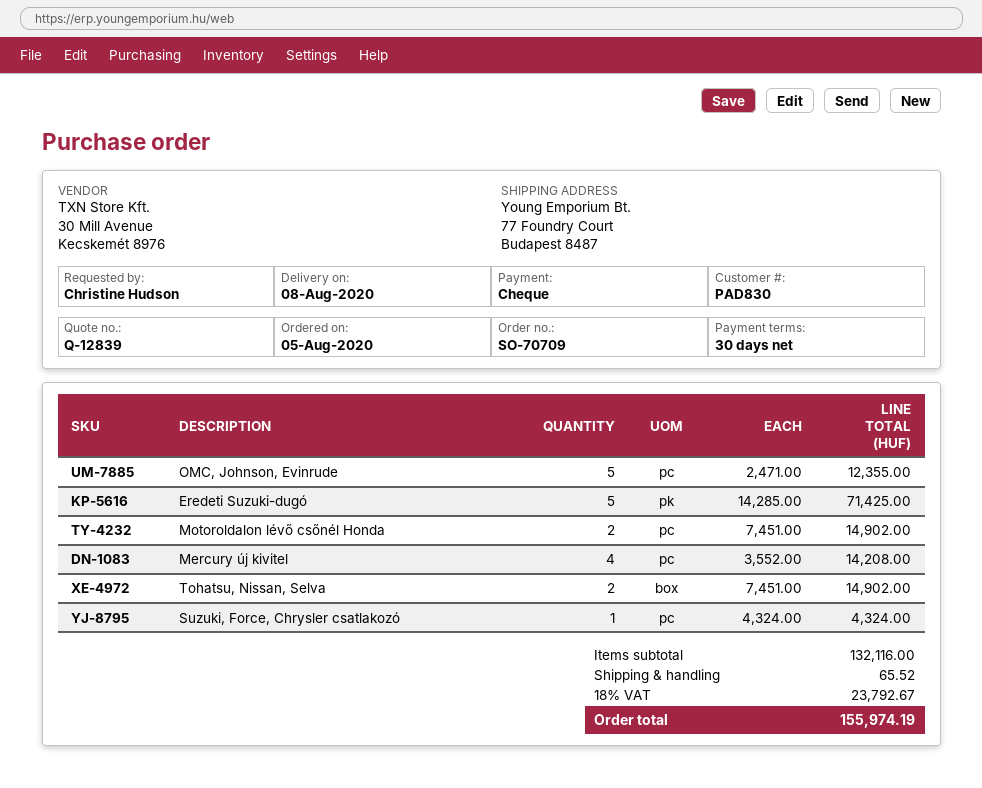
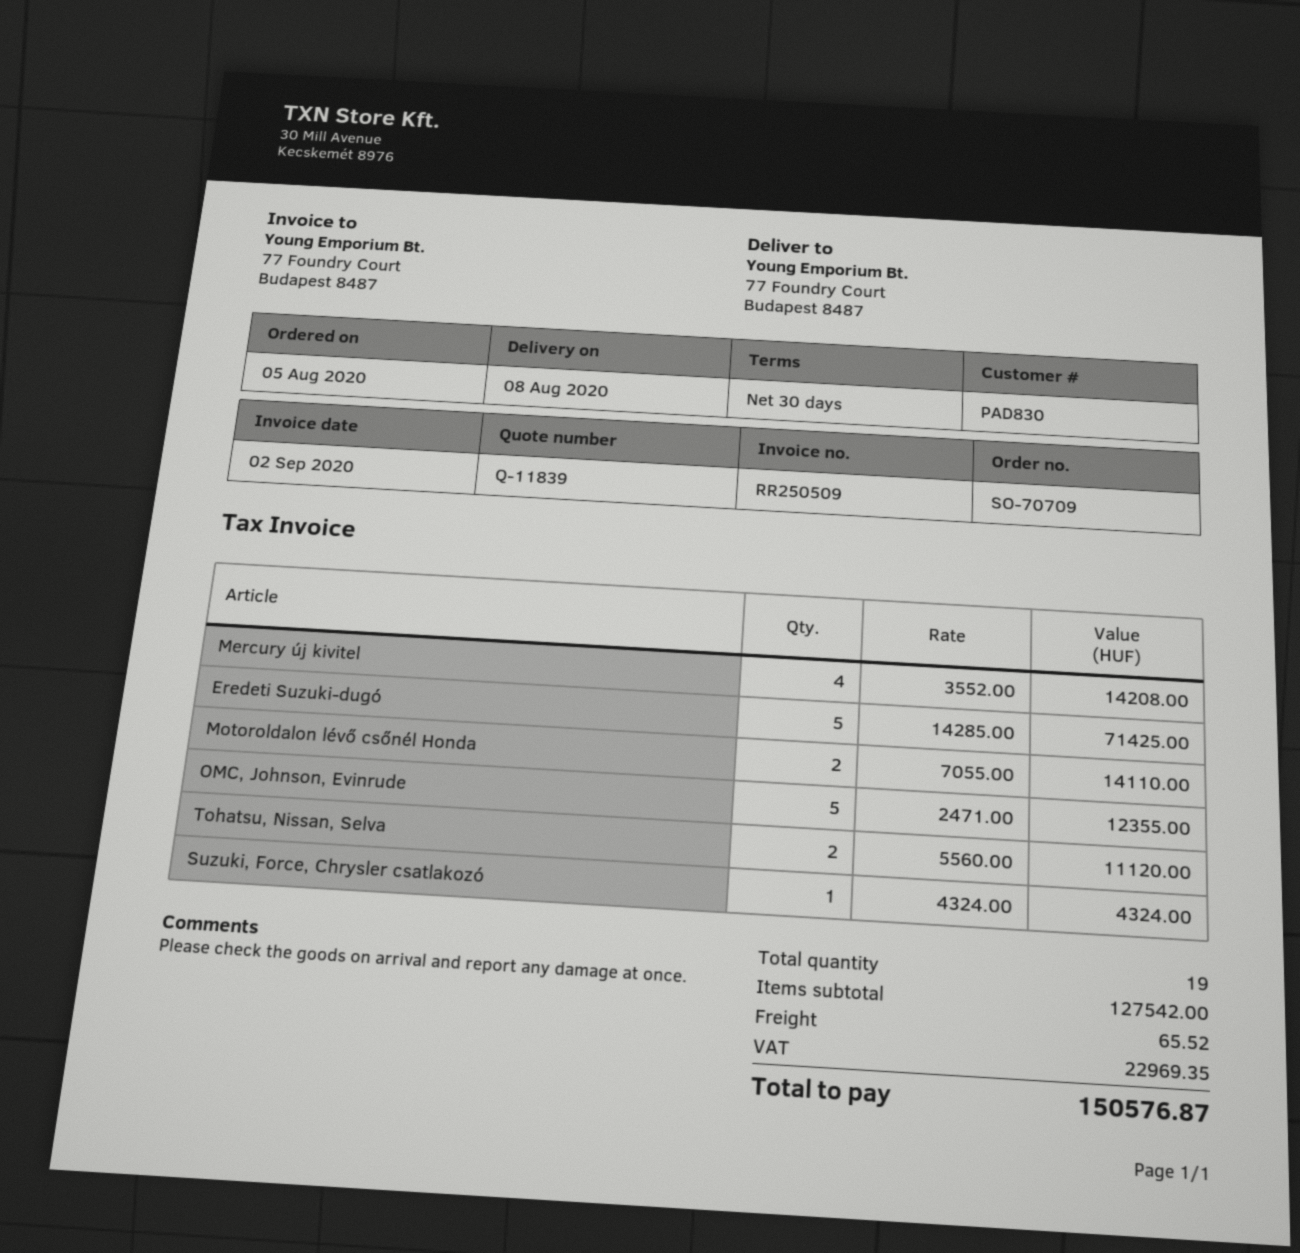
quote number: Q-12839 -> Q-11839
Motoroldalon lévő csőnél Honda: 2 x 7451.00 = 14902.00 -> 2 x 7055.00 = 14110.00
Tohatsu, Nissan, Selva: 2 x 7451.00 = 14902.00 -> 2 x 5560.00 = 11120.00
subtotal: 132116.00 -> 127542.00
tax: 23792.67 -> 22969.35
total: 155974.19 -> 150576.87

